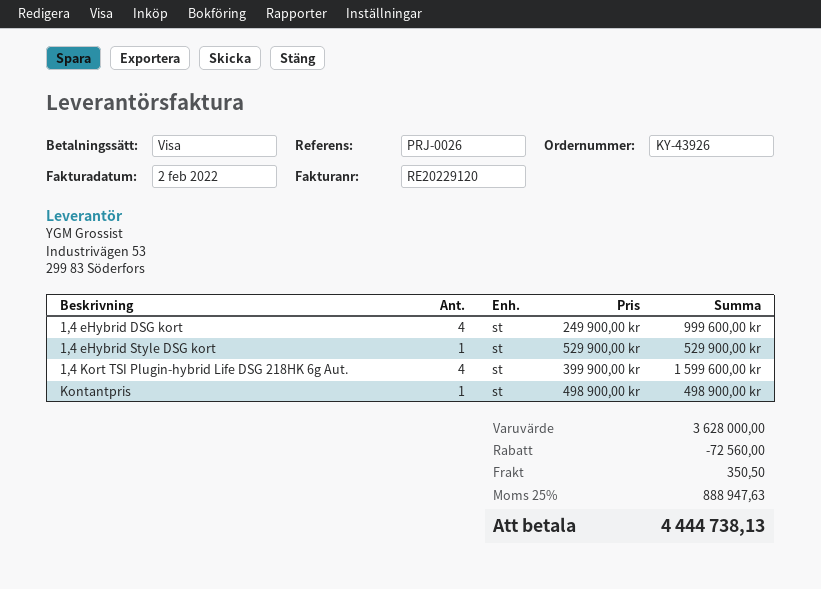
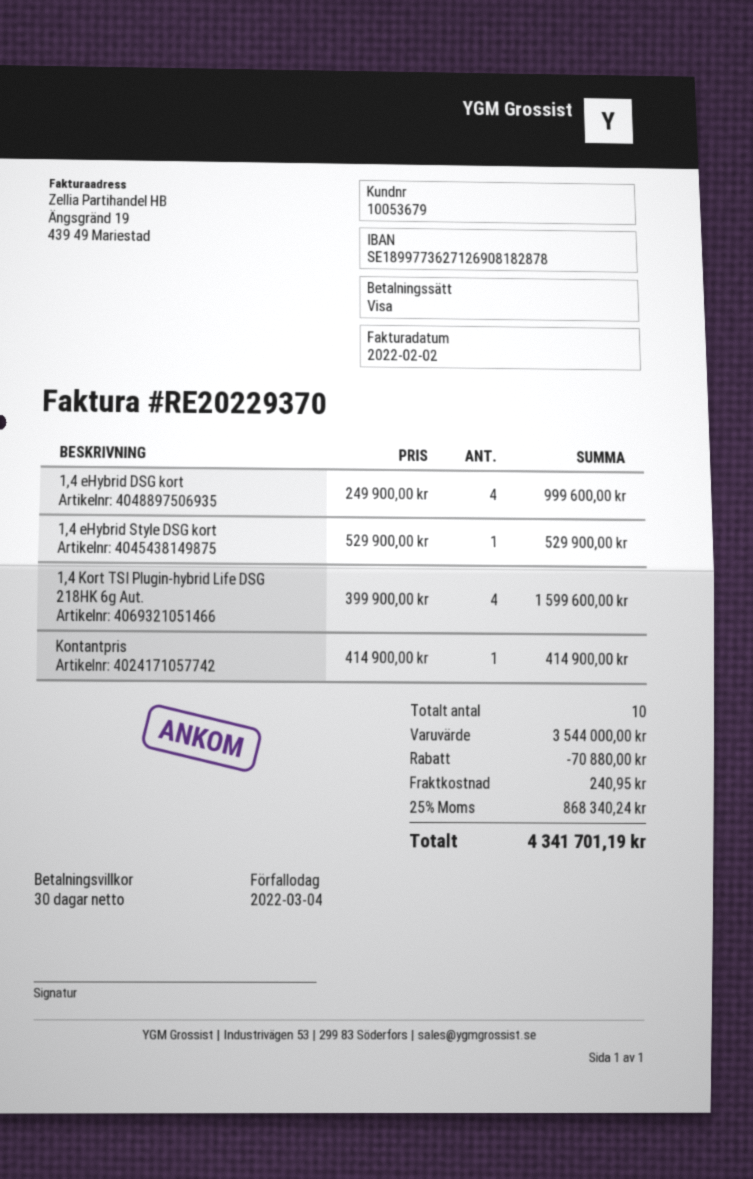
invoice number: RE20229120 -> RE20229370
Kontantpris: 1 x 498900.00 = 498900.00 -> 1 x 414900.00 = 414900.00
subtotal: 3628000.00 -> 3544000.00
discount: 72560.00 -> 70880.00
shipping: 350.50 -> 240.95
tax: 25% = 888947.63 -> 25% = 868340.24
total: 4444738.13 -> 4341701.19

